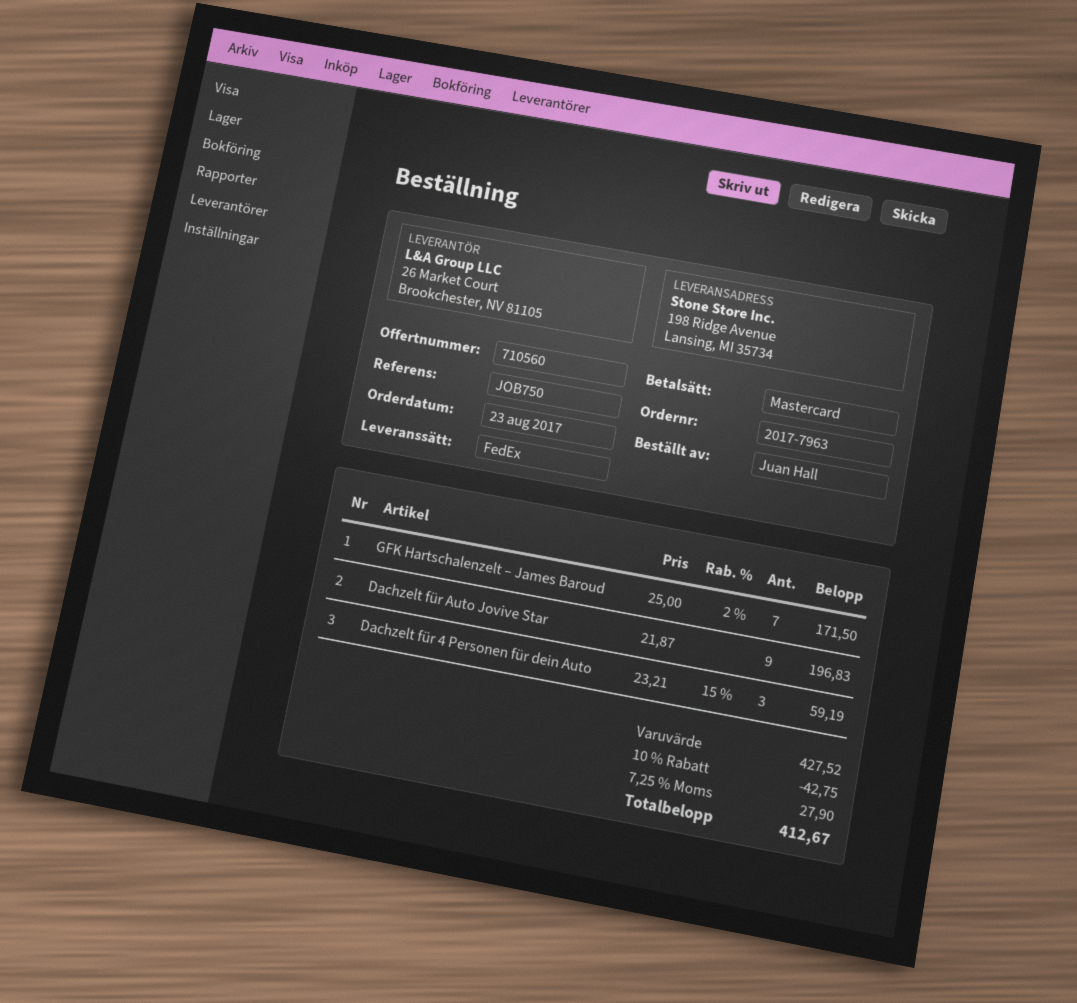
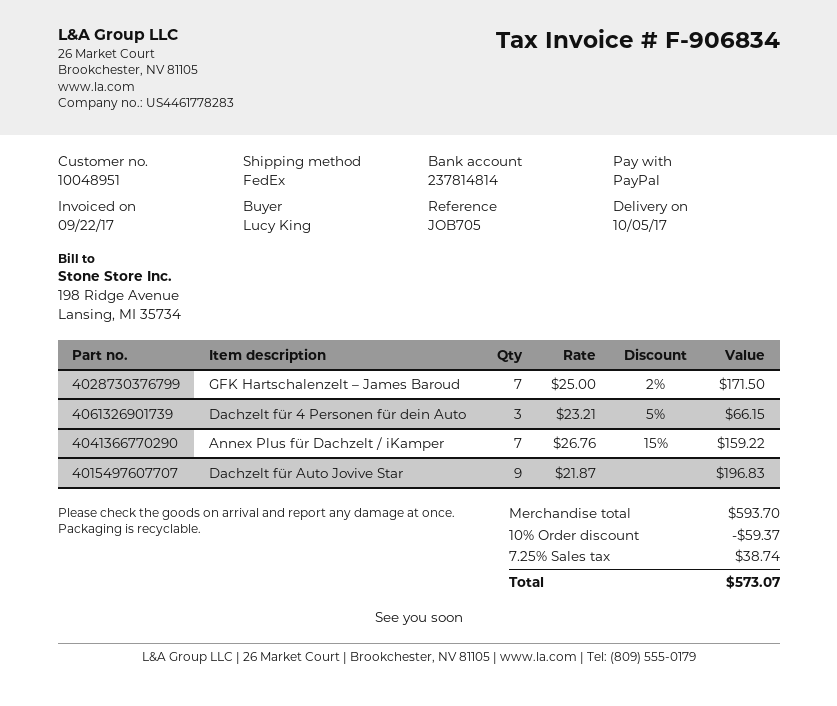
reference: JOB750 -> JOB705
ordered by: Juan Hall -> Lucy King
payment method: Mastercard -> PayPal
Dachzelt für 4 Personen für dein Auto: 3 x 23.21 - 15% = 59.19 -> 3 x 23.21 - 5% = 66.15
Annex Plus für Dachzelt / iKamper: none -> 7 x 26.76 - 15% = 159.22
subtotal: 427.52 -> 593.70
discount: 10% = 42.75 -> 10% = 59.37
tax: 7.25% = 27.90 -> 7.25% = 38.74
total: 412.67 -> 573.07

